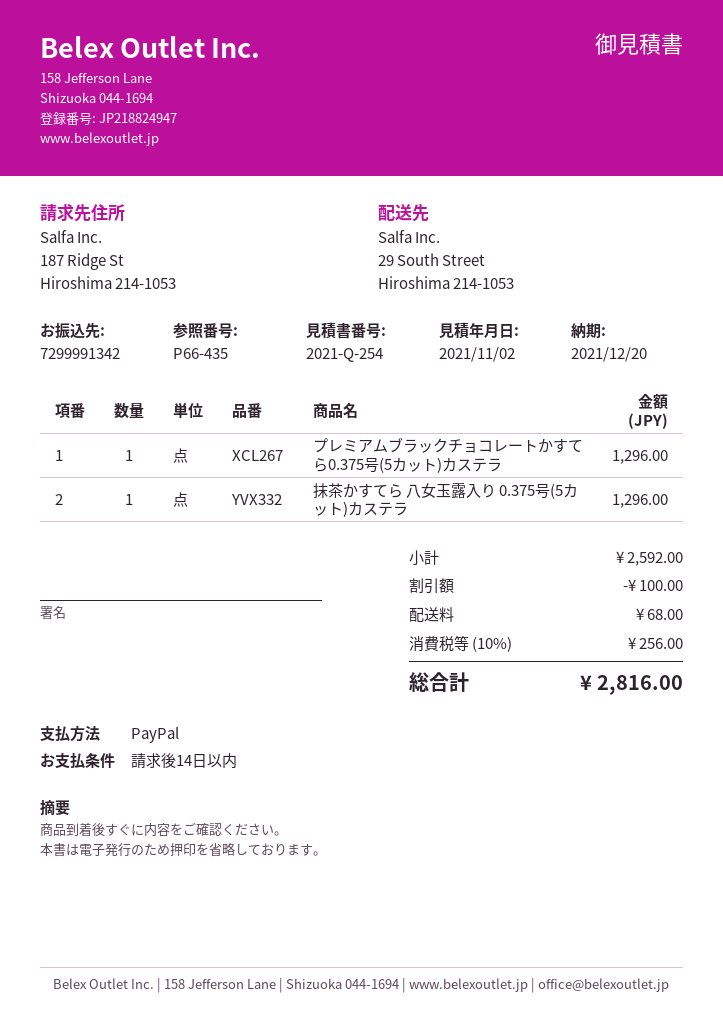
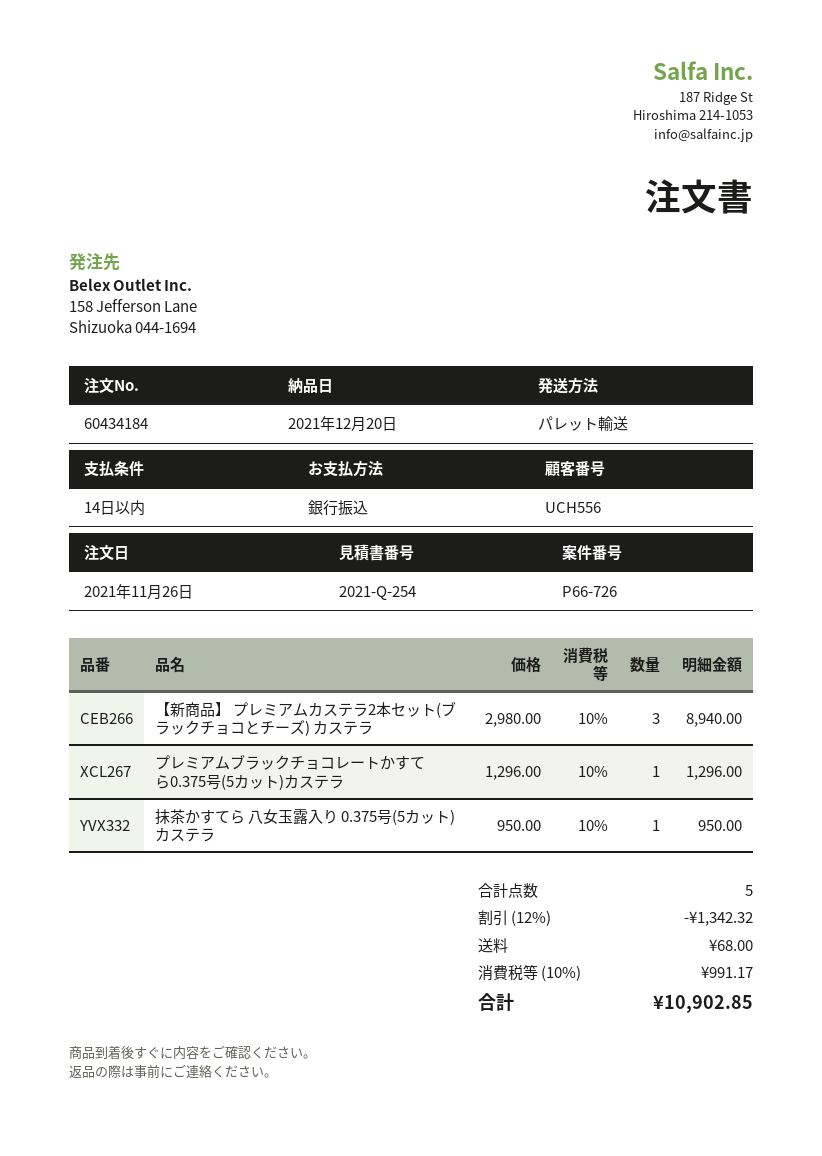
reference: P66-435 -> P66-726
payment method: PayPal -> bank transfer
抹茶かすてら 八女玉露入り 0.375号(5カット)カステラ: 1 for 1296.00 -> 1 for 950.00
【新商品】 プレミアムカステラ2本セット(ブラックチョコとチーズ) カステラ: none -> 3 for 8940.00
discount: 100.00 -> 1342.32
tax: 10% = 256.00 -> 10% = 991.17
total: 2816.00 -> 10902.85

